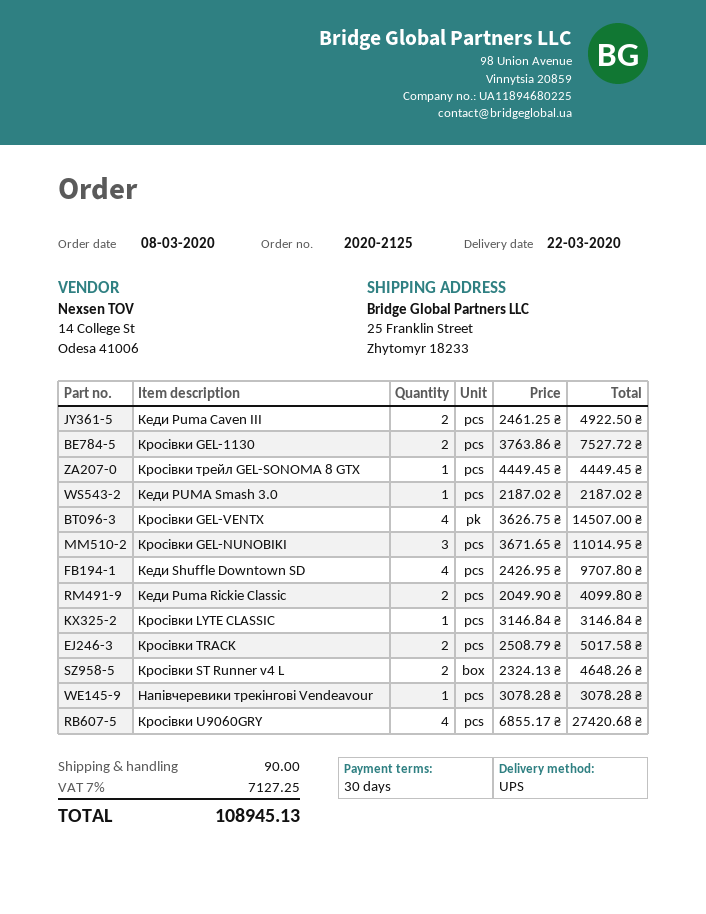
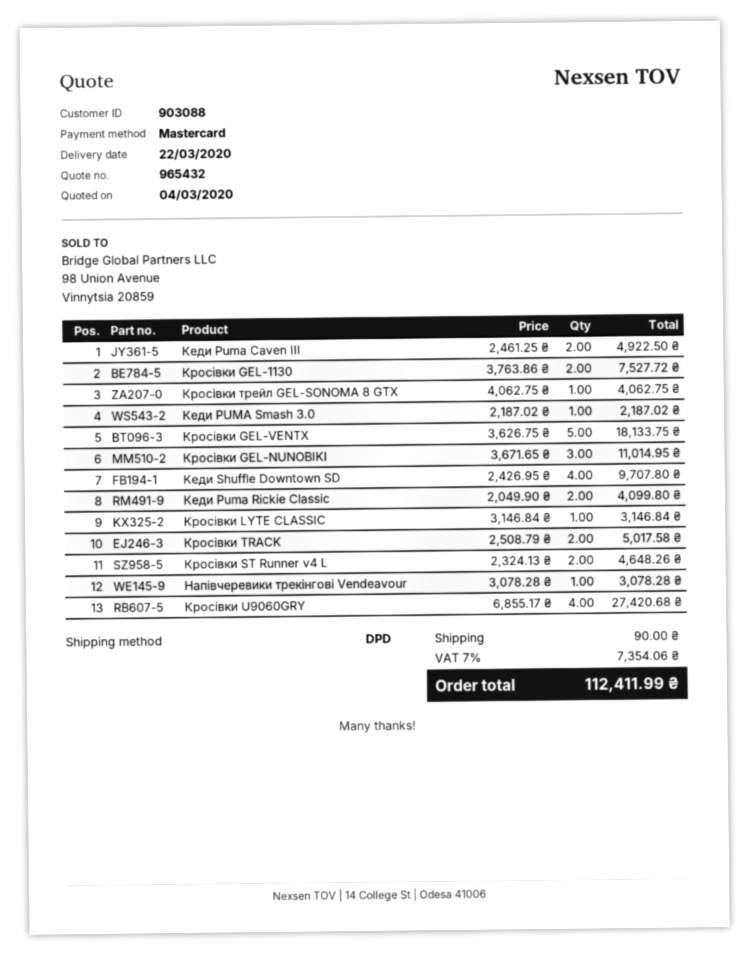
shipping method: UPS -> DPD
Кросівки трейл GEL-SONOMA 8 GTX: 1 x 4449.45 = 4449.45 -> 1 x 4062.75 = 4062.75
Кросівки GEL-VENTX: 4 x 3626.75 = 14507.00 -> 5 x 3626.75 = 18133.75
tax: 7% = 7127.25 -> 7% = 7354.06
total: 108945.13 -> 112411.99

